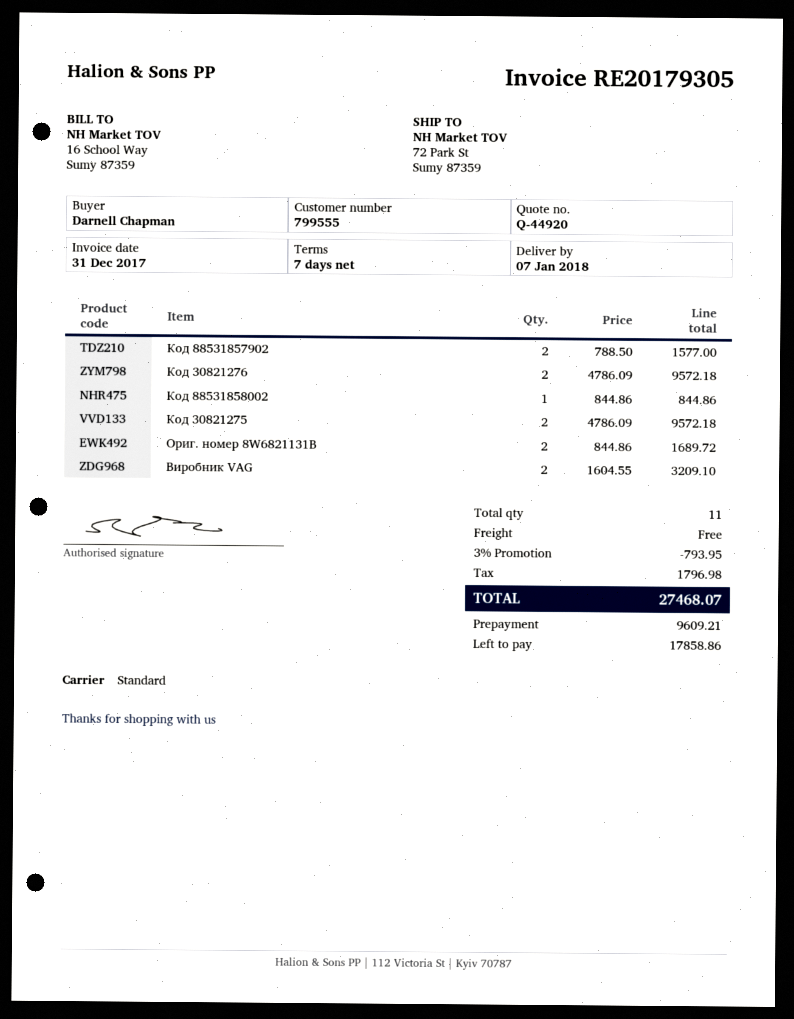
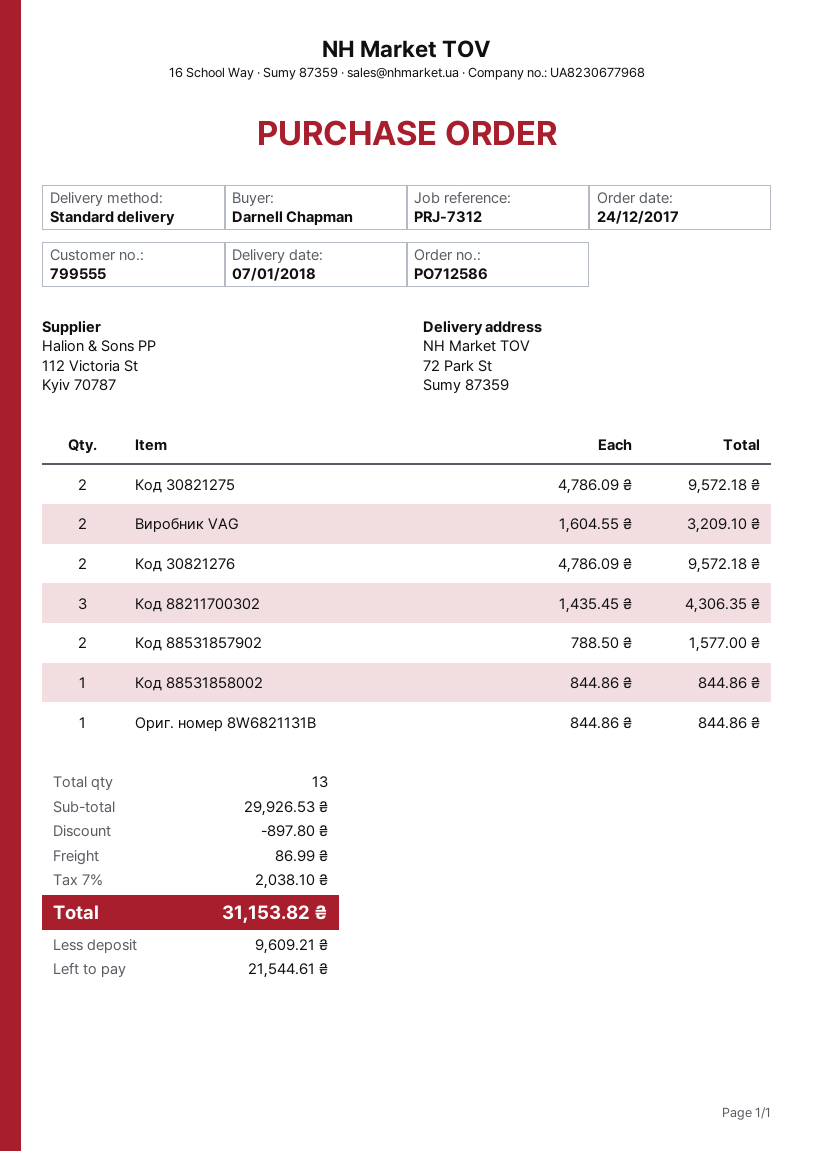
Ориг. номер 8W6821131B: 2 x 844.86 = 1689.72 -> 1 x 844.86 = 844.86
Код 88211700302: none -> 3 x 1435.45 = 4306.35
total quantity: 11 -> 13
discount: 793.95 -> 897.80
shipping: 0.00 -> 86.99
tax: 1796.98 -> 2038.10
total: 27468.07 -> 31153.82
balance: 17858.86 -> 21544.61

